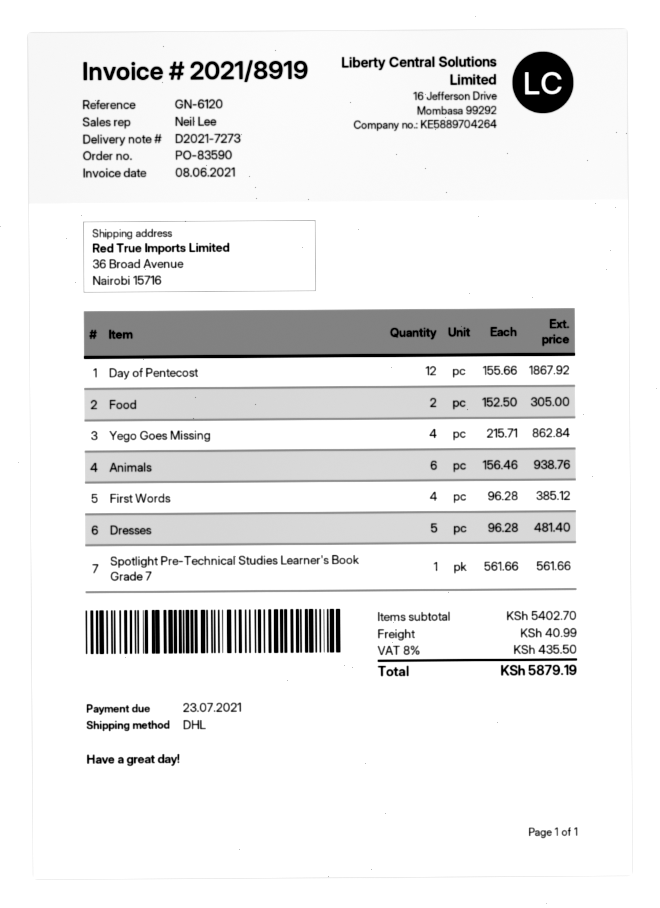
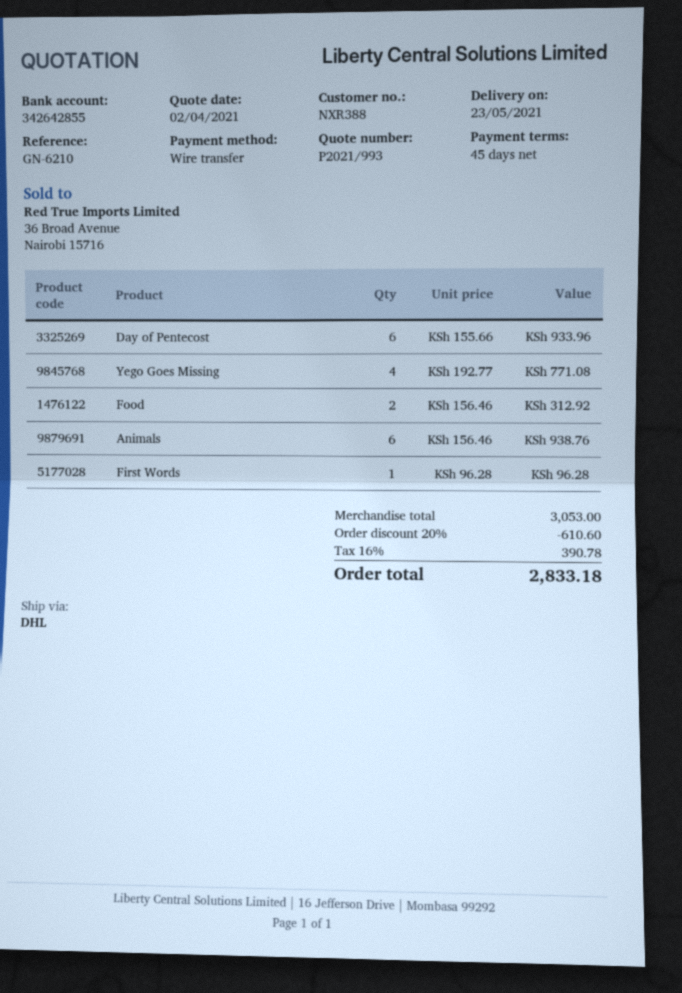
reference: GN-6120 -> GN-6210
Day of Pentecost: 12 x 155.66 = 1867.92 -> 6 x 155.66 = 933.96
Food: 2 x 152.50 = 305.00 -> 2 x 156.46 = 312.92
Yego Goes Missing: 4 x 215.71 = 862.84 -> 4 x 192.77 = 771.08
First Words: 4 x 96.28 = 385.12 -> 1 x 96.28 = 96.28
Dresses: 5 x 96.28 = 481.40 -> none
Spotlight Pre-Technical Studies Learner's Book Grade 7: 1 x 561.66 = 561.66 -> none
subtotal: 5402.70 -> 3053.00
discount: none -> 20% = 610.60
shipping: 40.99 -> none
tax: 8% = 435.50 -> 16% = 390.78
total: 5879.19 -> 2833.18

